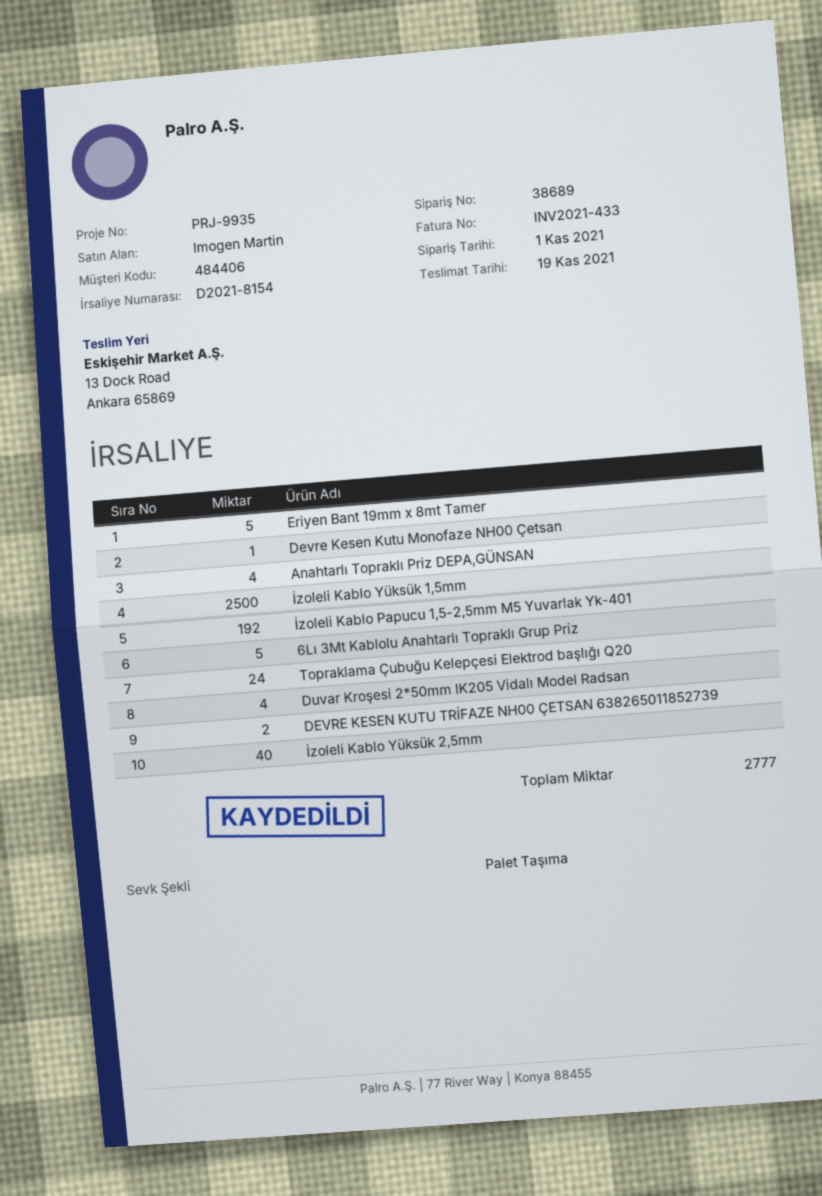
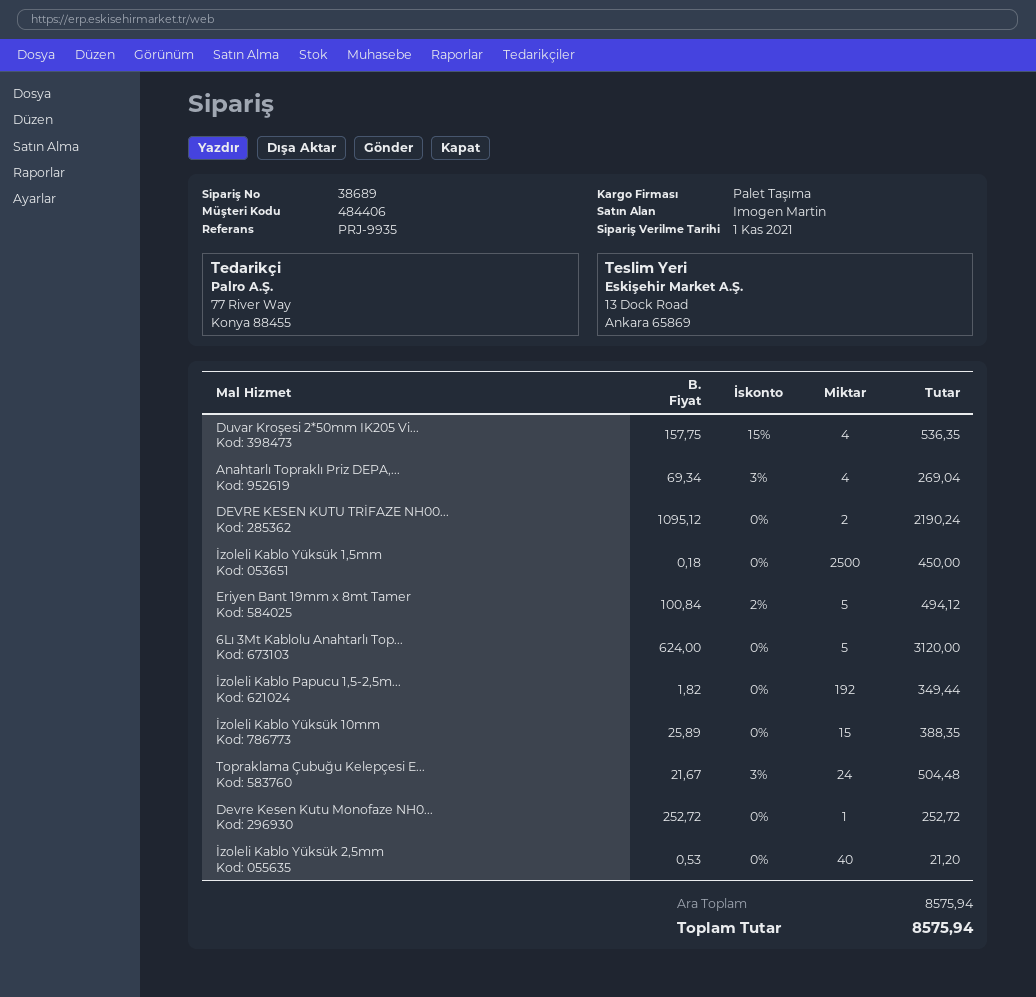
İzoleli Kablo Yüksük 10mm: none -> 15

